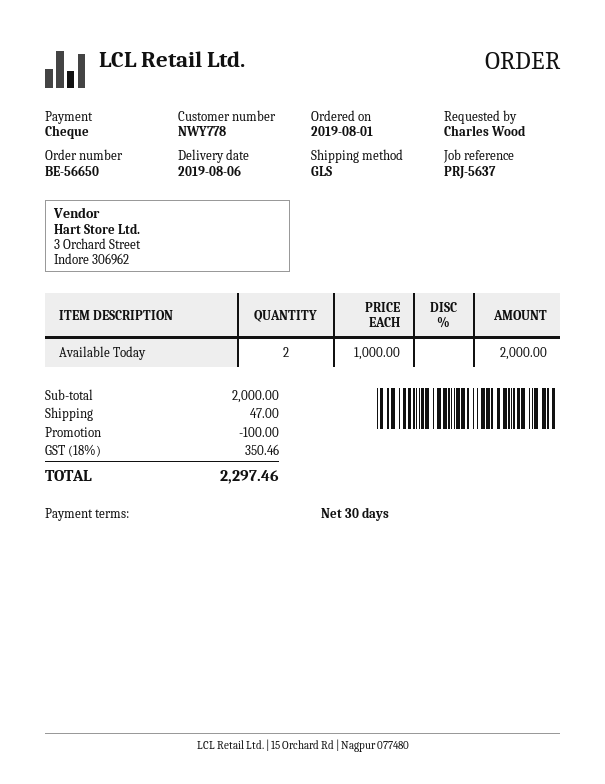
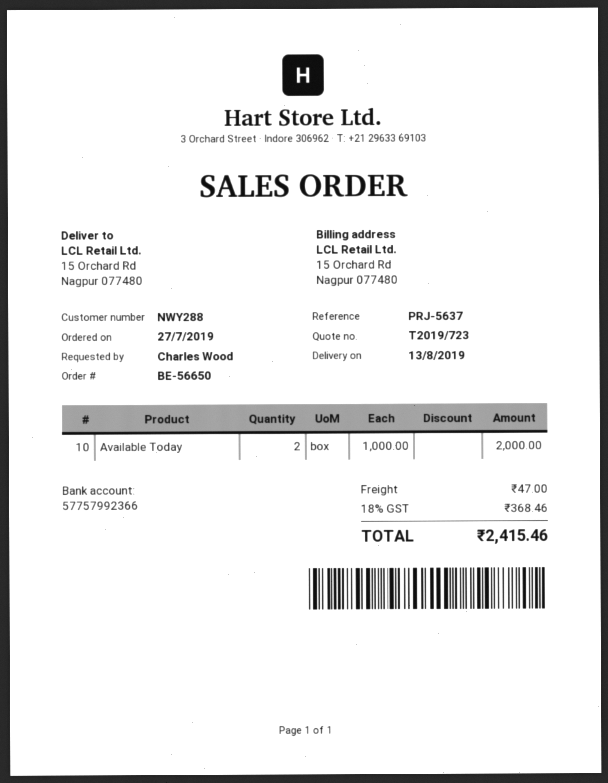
order date: 2019-08-01 -> 2019-07-27
delivery date: 2019-08-06 -> 2019-08-13
customer number: NWY778 -> NWY288
discount: 100.00 -> none
tax: 18% = 350.46 -> 18% = 368.46
total: 2297.46 -> 2415.46

